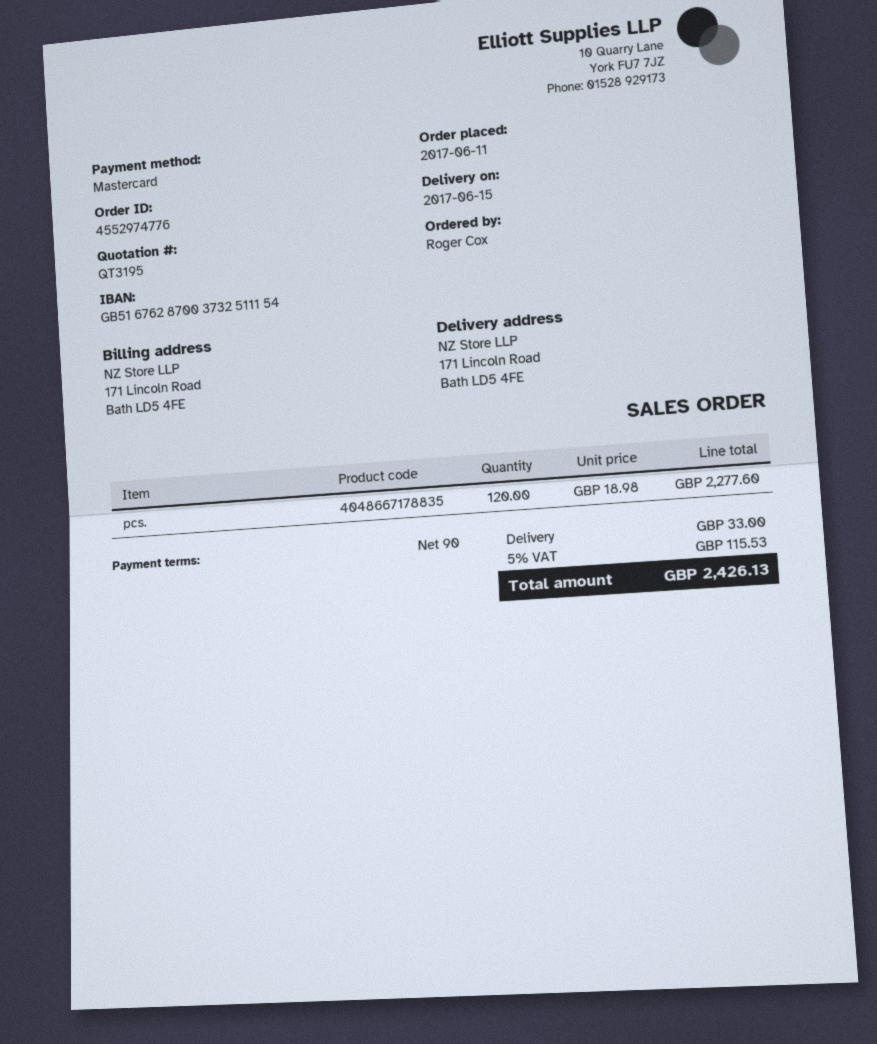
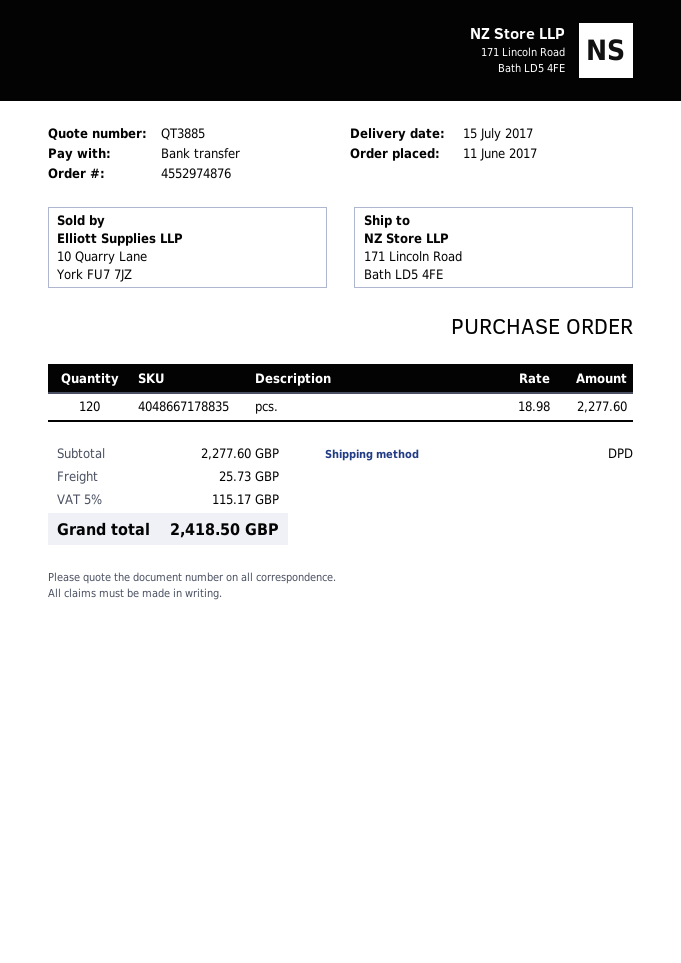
quote number: QT3195 -> QT3885
order number: 4552974776 -> 4552974876
delivery date: 2017-06-15 -> 2017-07-15
payment method: Mastercard -> bank transfer
shipping: 33.00 -> 25.73
tax: 5% = 115.53 -> 5% = 115.17
total: 2426.13 -> 2418.50

